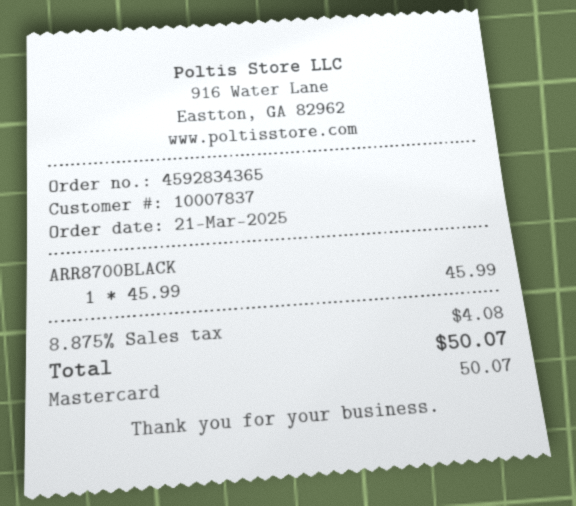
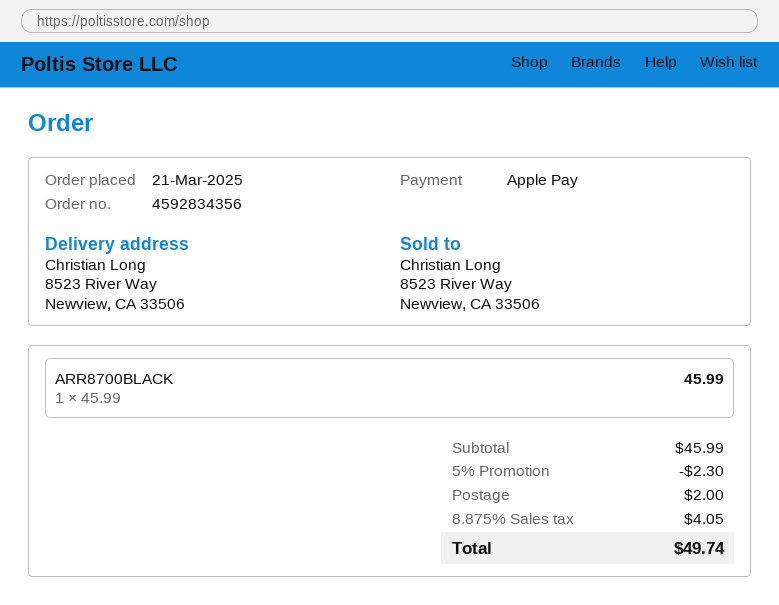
order number: 4592834365 -> 4592834356
payment method: Mastercard -> Apple Pay
discount: none -> 5% = 2.30
shipping: none -> 2.00
tax: 8.875% = 4.08 -> 8.875% = 4.05
total: 50.07 -> 49.74

